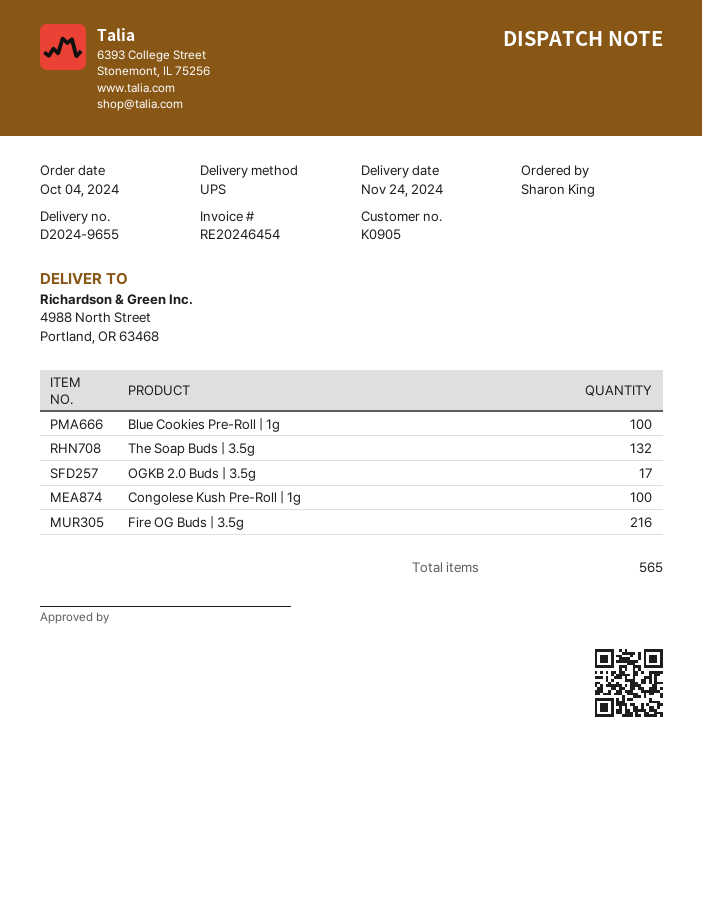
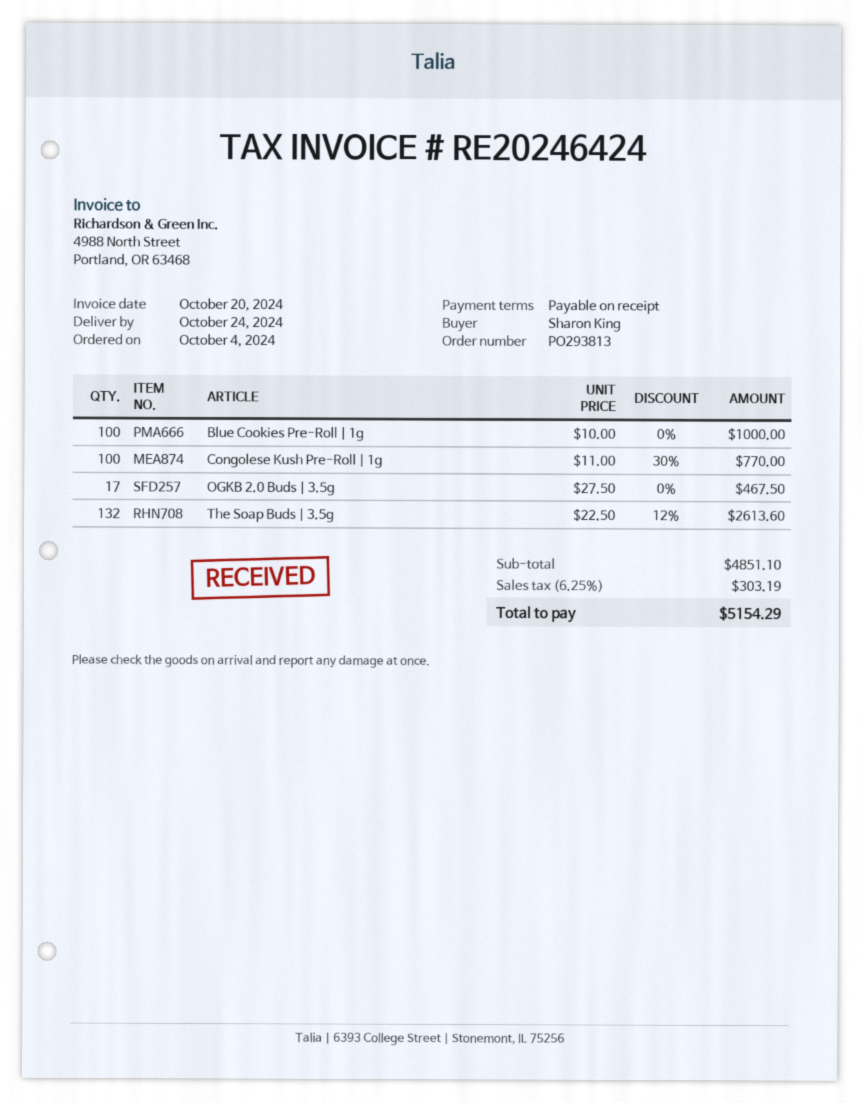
delivery date: 2024-11-24 -> 2024-10-24
invoice number: RE20246454 -> RE20246424
Fire OG Buds | 3.5g: 216 -> none

